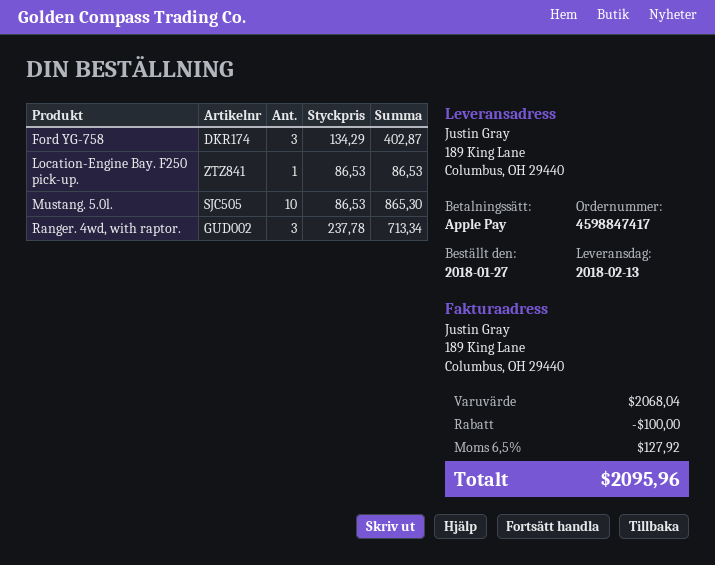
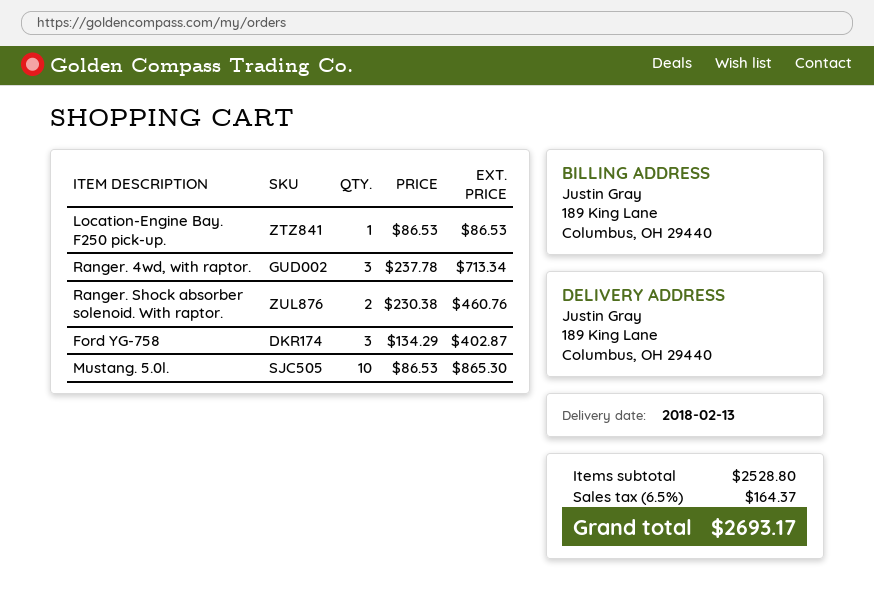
Ranger. Shock absorber solenoid. With raptor.: none -> 2 x 230.38 = 460.76
subtotal: 2068.04 -> 2528.80
discount: 100.00 -> none
tax: 6.5% = 127.92 -> 6.5% = 164.37
total: 2095.96 -> 2693.17

